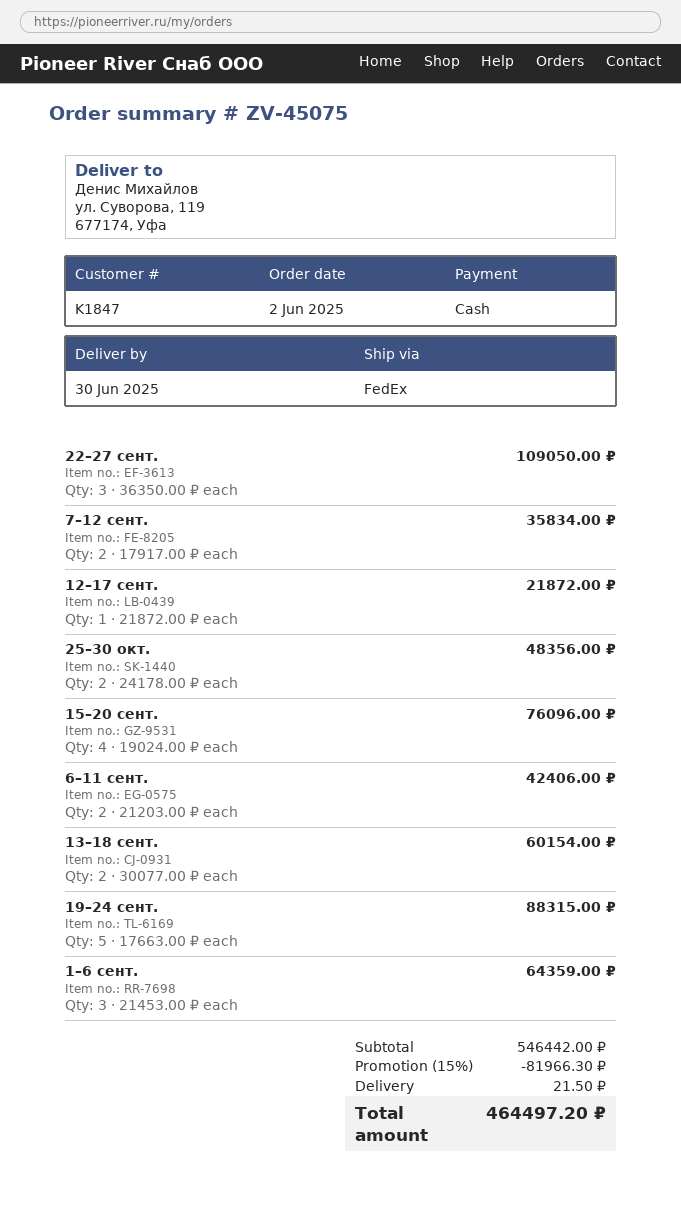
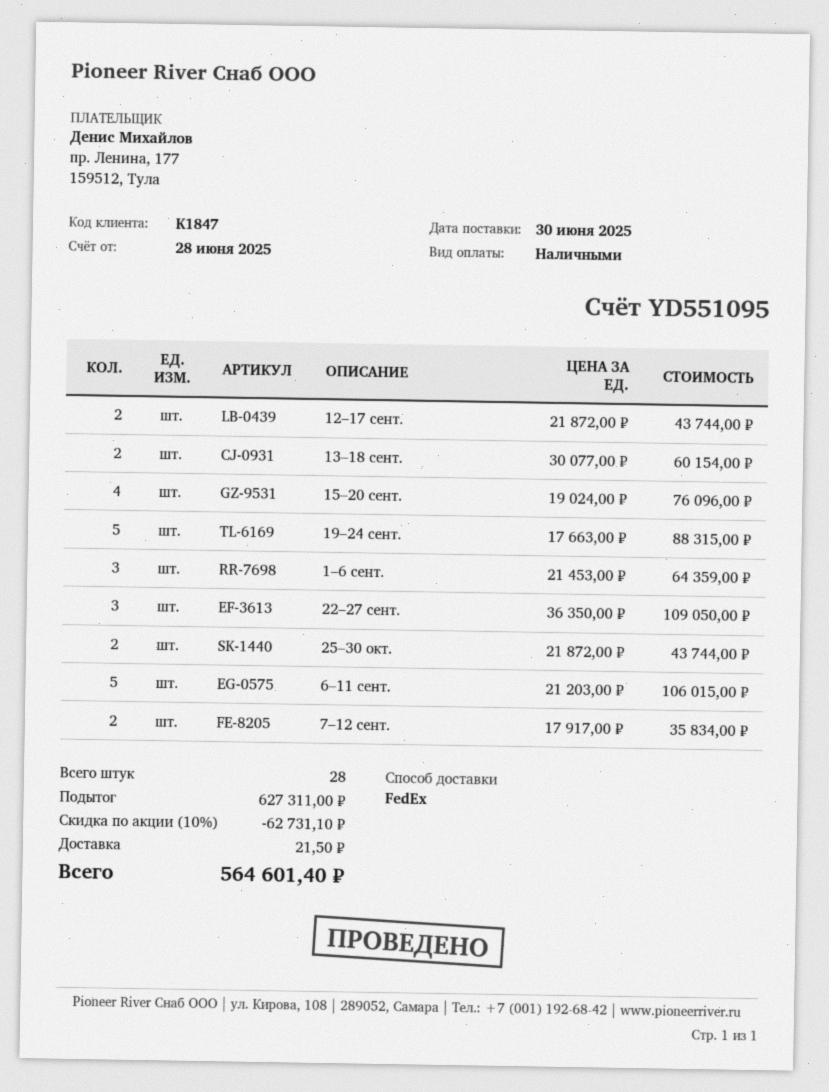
12–17 сент.: 1 x 21872.00 = 21872.00 -> 2 x 21872.00 = 43744.00
25–30 окт.: 2 x 24178.00 = 48356.00 -> 2 x 21872.00 = 43744.00
6–11 сент.: 2 x 21203.00 = 42406.00 -> 5 x 21203.00 = 106015.00
subtotal: 546442.00 -> 627311.00
discount: 15% = 81966.30 -> 10% = 62731.10
total: 464497.20 -> 564601.40

